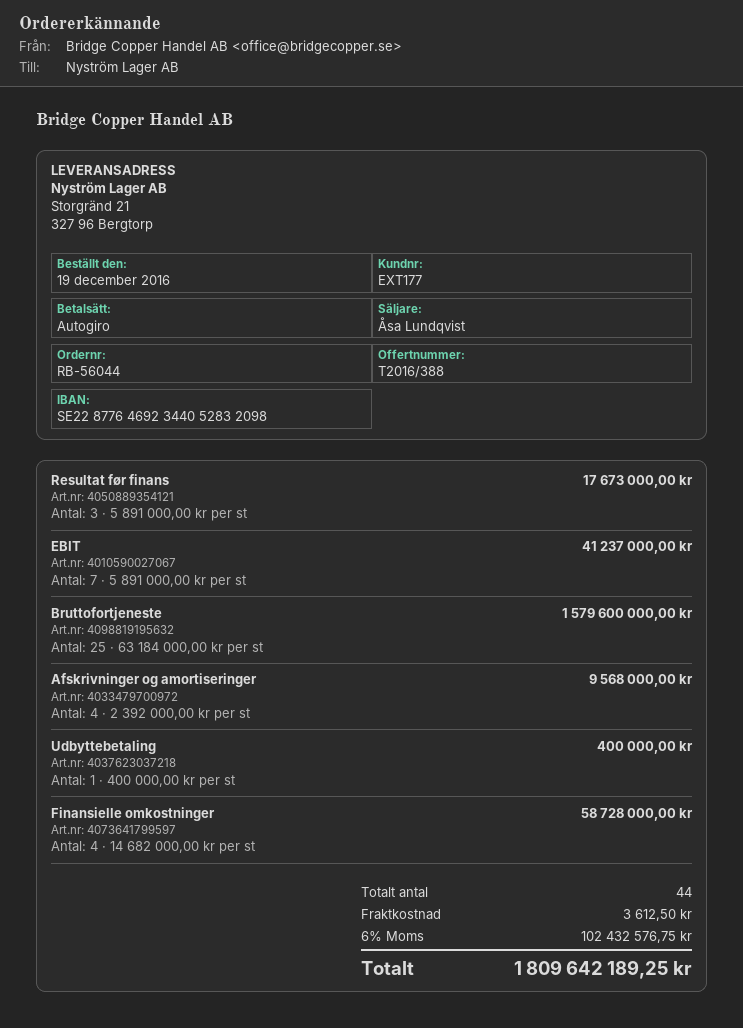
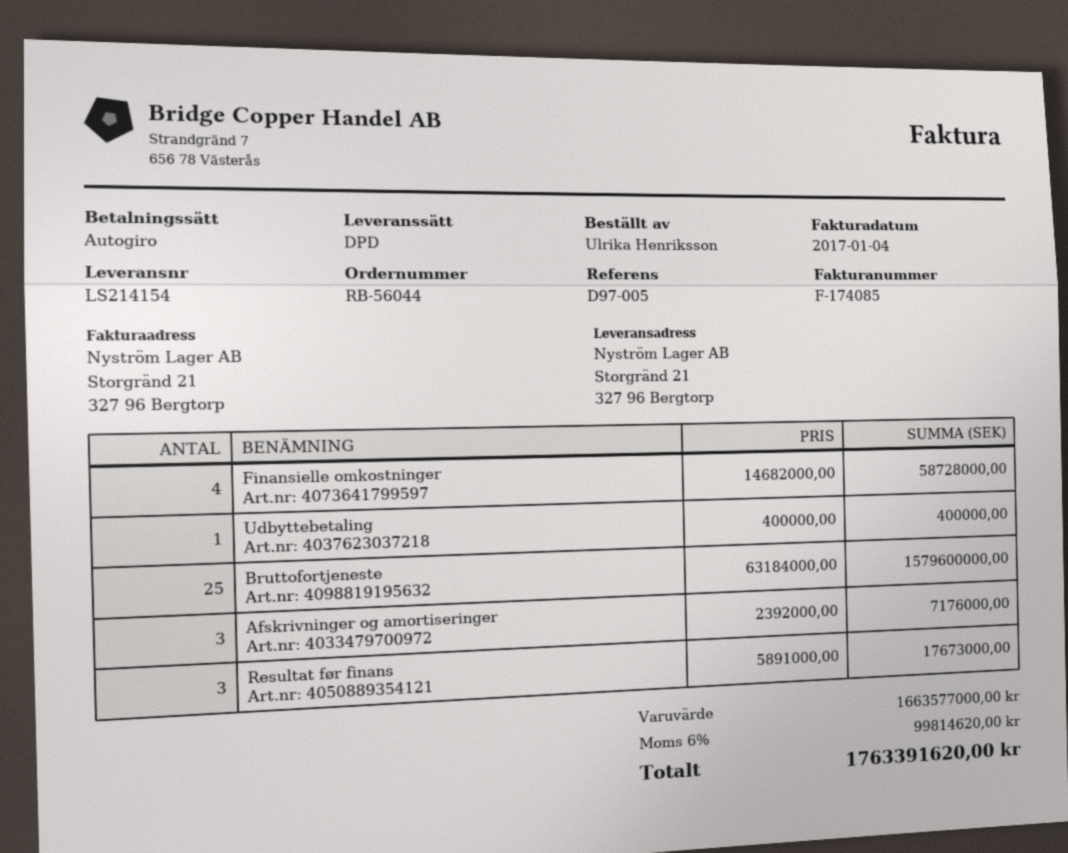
EBIT: 7 x 5891000.00 = 41237000.00 -> none
Afskrivninger og amortiseringer: 4 x 2392000.00 = 9568000.00 -> 3 x 2392000.00 = 7176000.00
shipping: 3612.50 -> none
tax: 6% = 102432576.75 -> 6% = 99814620.00
total: 1809642189.25 -> 1763391620.00

